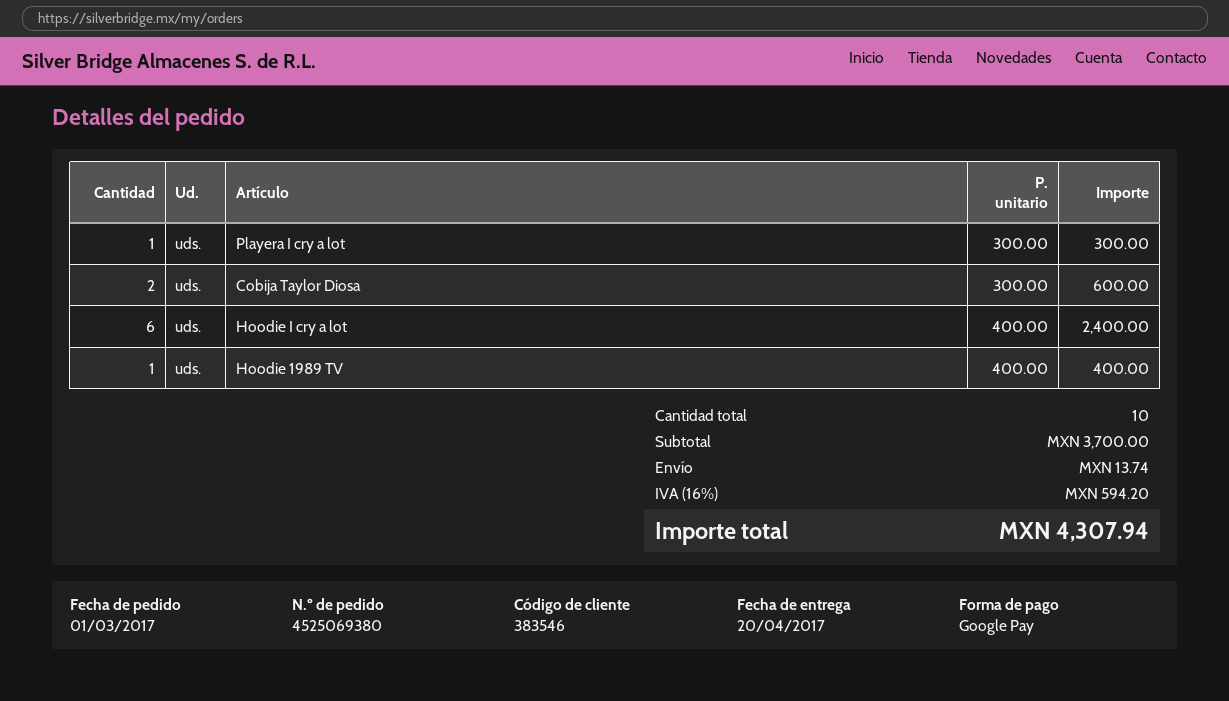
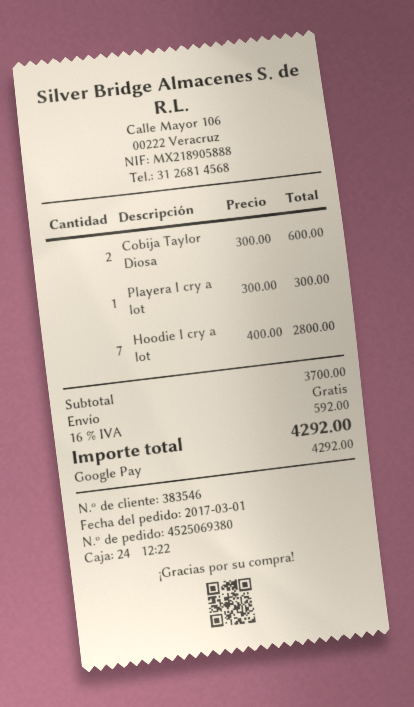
Hoodie I cry a lot: 6 x 400.00 = 2400.00 -> 7 x 400.00 = 2800.00
Hoodie 1989 TV: 1 x 400.00 = 400.00 -> none
shipping: 13.74 -> 0.00
tax: 16% = 594.20 -> 16% = 592.00
total: 4307.94 -> 4292.00

